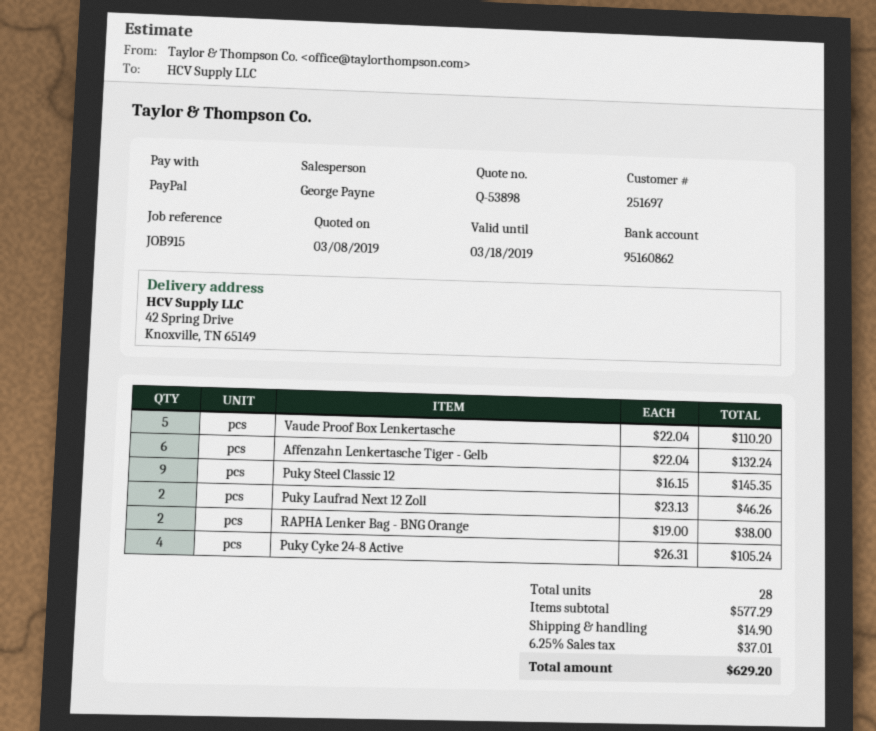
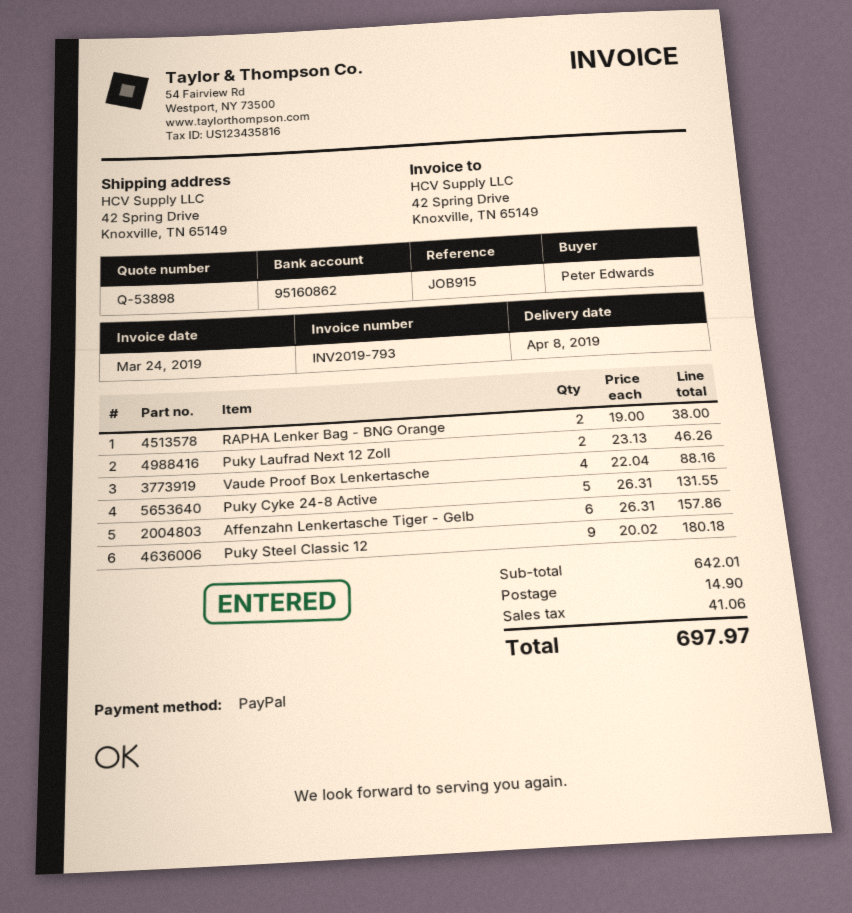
Vaude Proof Box Lenkertasche: 5 x 22.04 = 110.20 -> 4 x 22.04 = 88.16
Affenzahn Lenkertasche Tiger - Gelb: 6 x 22.04 = 132.24 -> 6 x 26.31 = 157.86
Puky Steel Classic 12: 9 x 16.15 = 145.35 -> 9 x 20.02 = 180.18
Puky Cyke 24-8 Active: 4 x 26.31 = 105.24 -> 5 x 26.31 = 131.55
subtotal: 577.29 -> 642.01
tax: 37.01 -> 41.06
total: 629.20 -> 697.97

